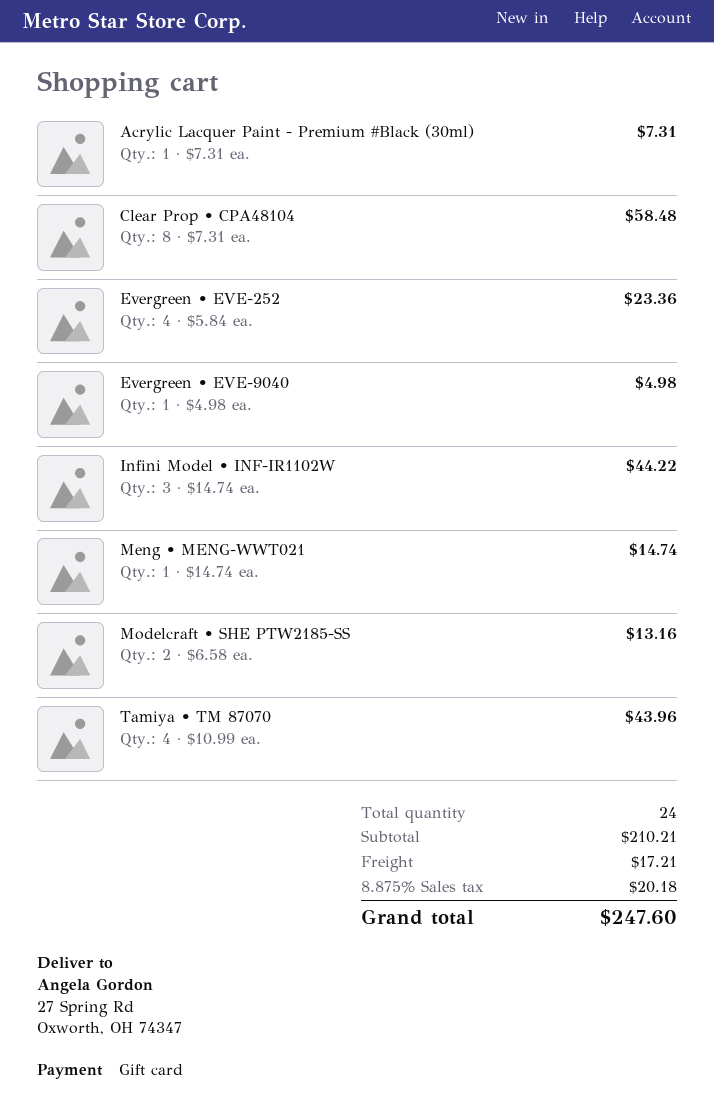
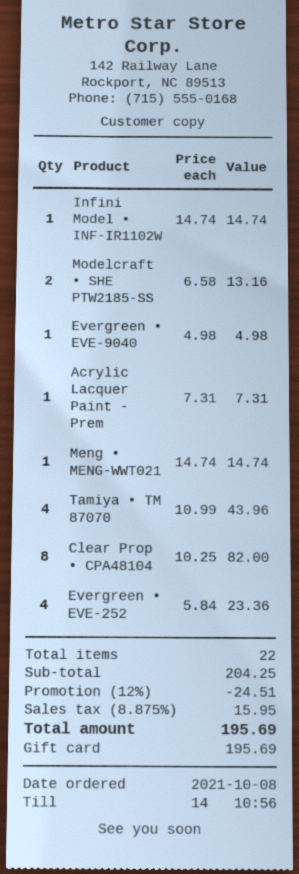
Clear Prop • CPA48104: 8 x 7.31 = 58.48 -> 8 x 10.25 = 82.00
Infini Model • INF-IR1102W: 3 x 14.74 = 44.22 -> 1 x 14.74 = 14.74
total quantity: 24 -> 22
subtotal: 210.21 -> 204.25
discount: none -> 12% = 24.51
shipping: 17.21 -> none
tax: 8.875% = 20.18 -> 8.875% = 15.95
total: 247.60 -> 195.69

